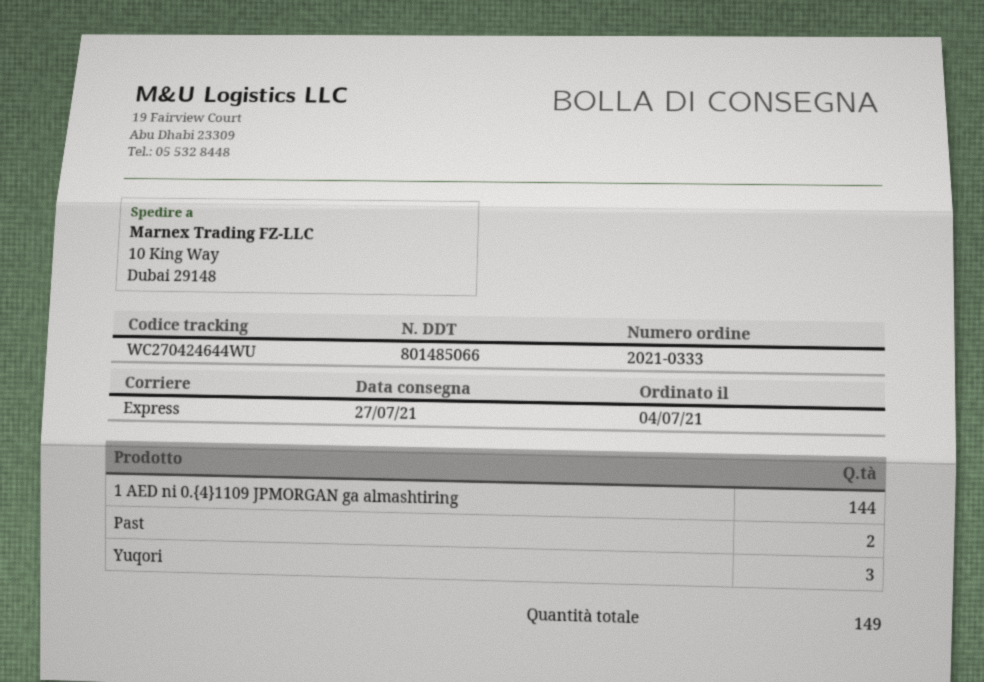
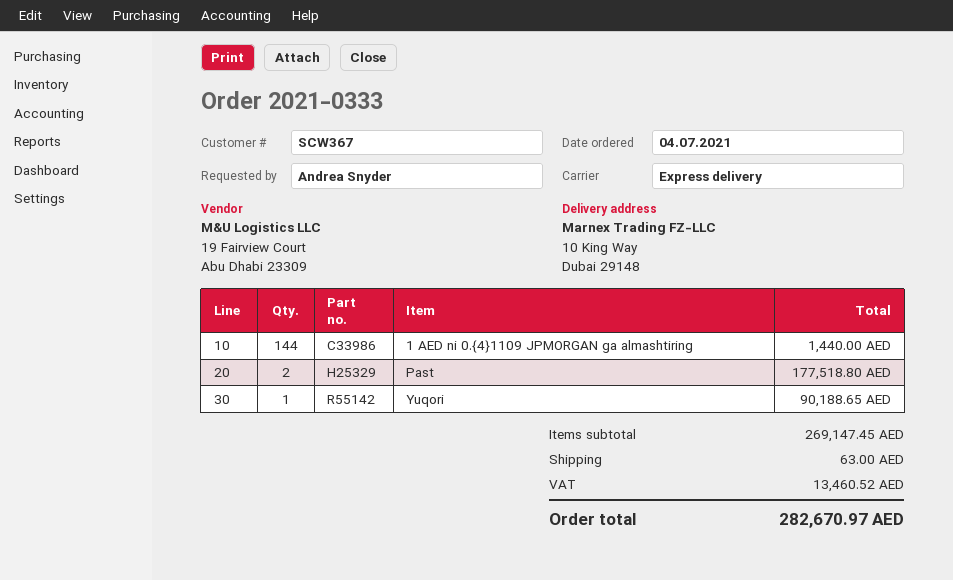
Yuqori: 3 -> 1

